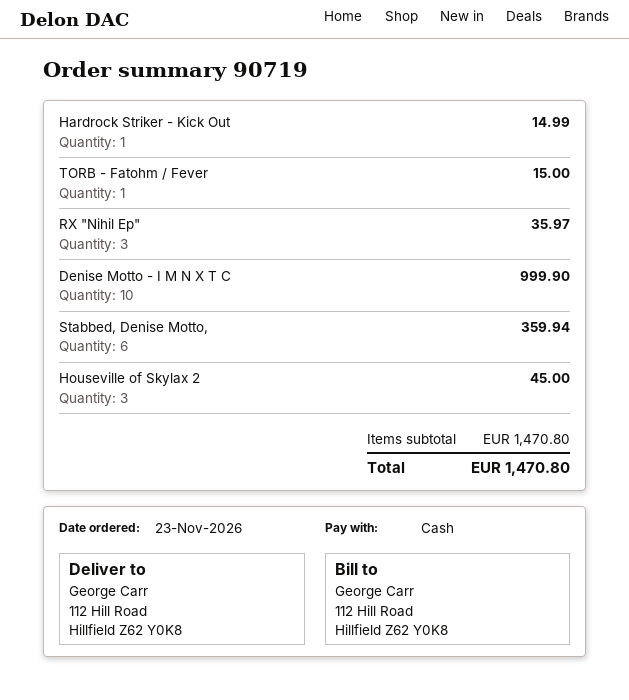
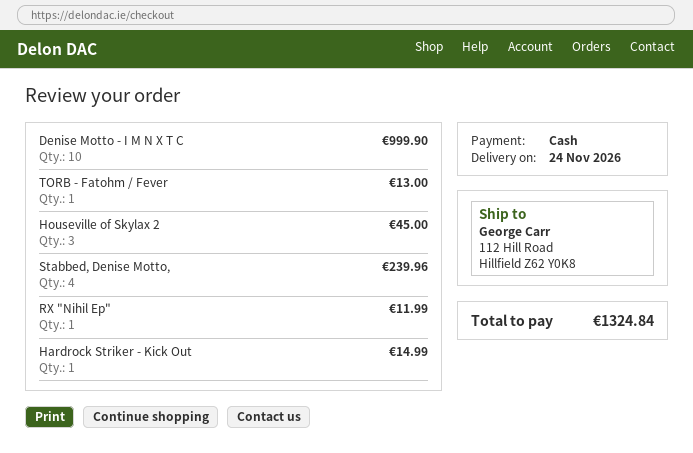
TORB - Fatohm / Fever: 1 for 15.00 -> 1 for 13.00
RX "Nihil Ep": 3 for 35.97 -> 1 for 11.99
Stabbed, Denise Motto,: 6 for 359.94 -> 4 for 239.96
total: 1470.80 -> 1324.84

